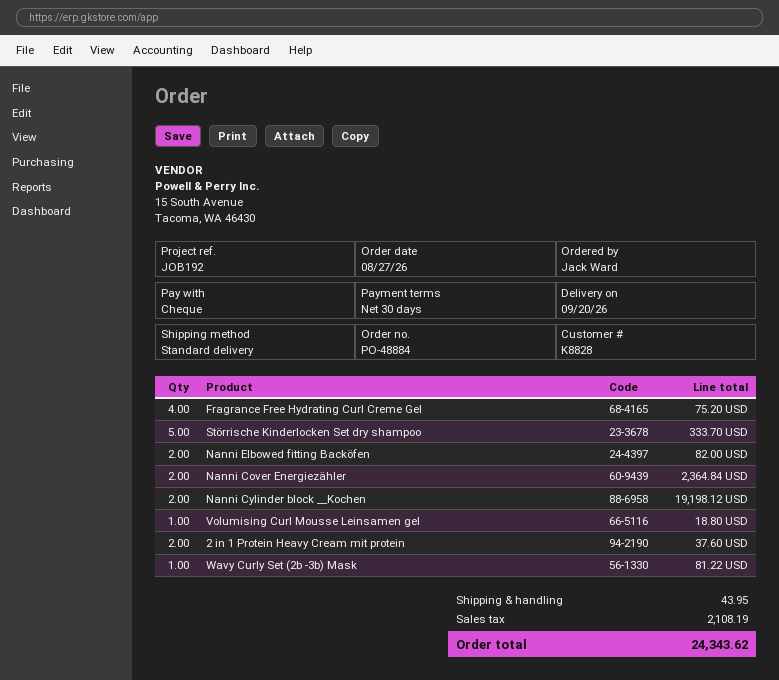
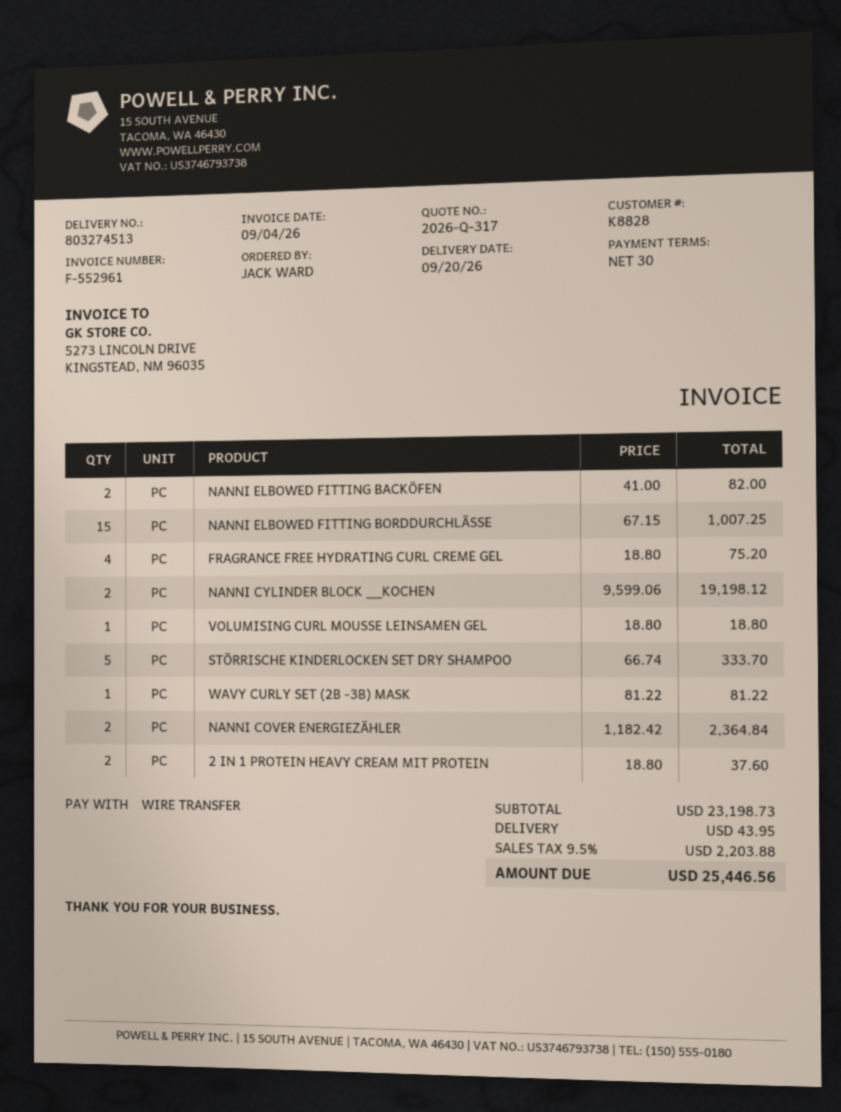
payment method: cheque -> bank transfer
NANNI ELBOWED FITTING BORDDURCHLÄSSE: none -> 15 for 1007.25
tax: 2108.19 -> 2203.88
total: 24343.62 -> 25446.56

